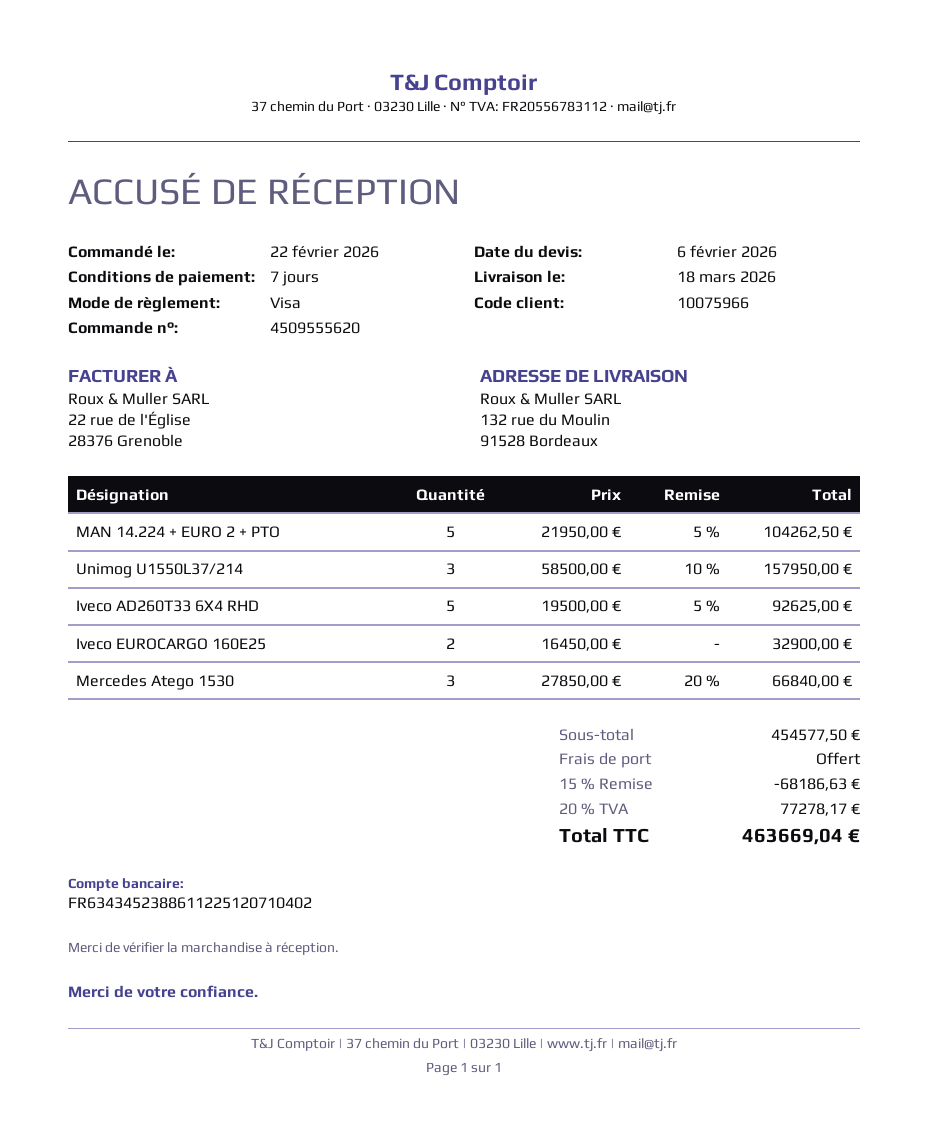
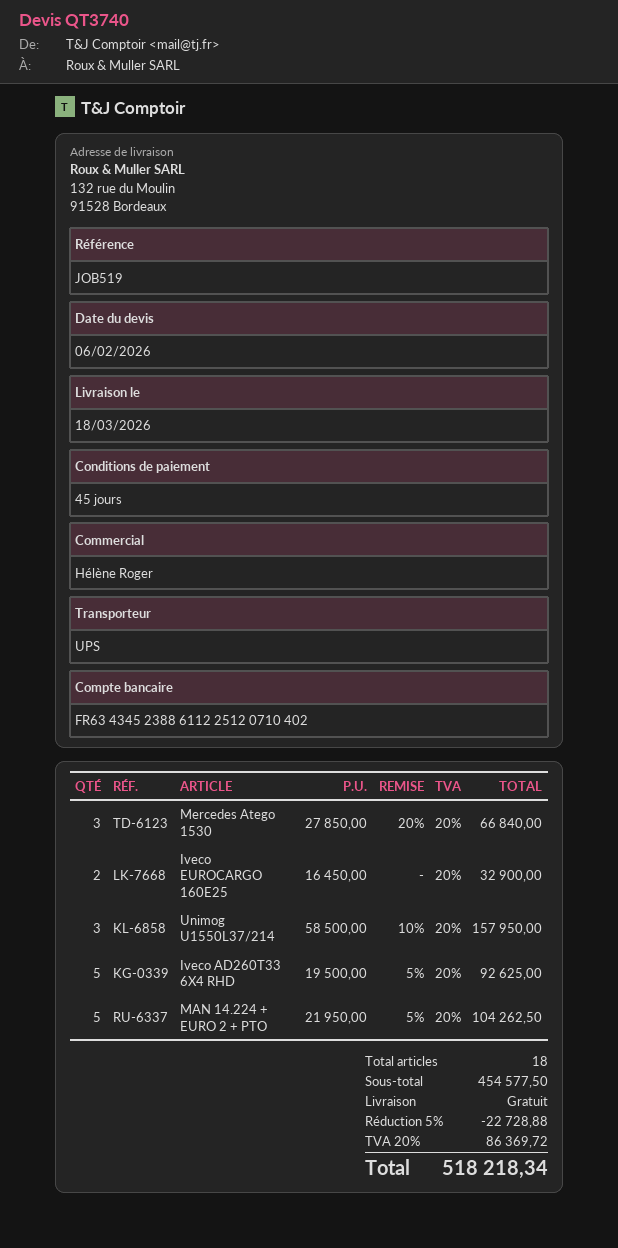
payment terms: 7 days -> 45 days
discount: 15% = 68186.63 -> 5% = 22728.88
tax: 20% = 77278.17 -> 20% = 86369.72
total: 463669.04 -> 518218.34

